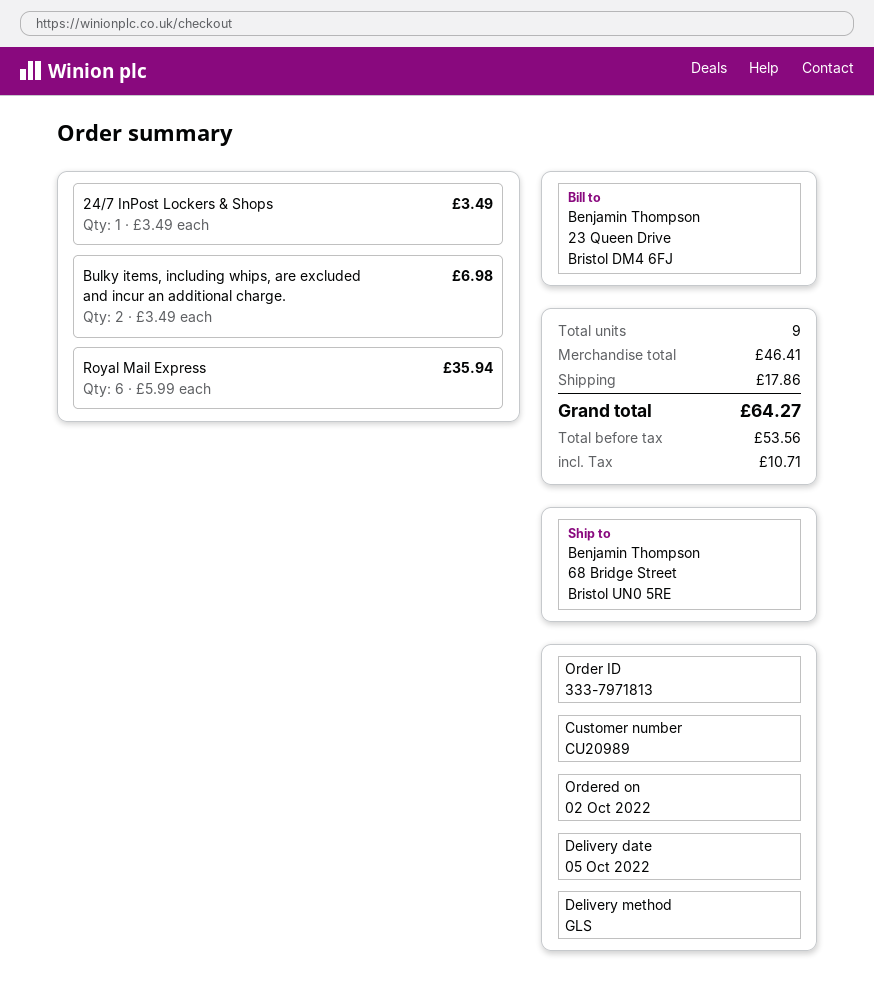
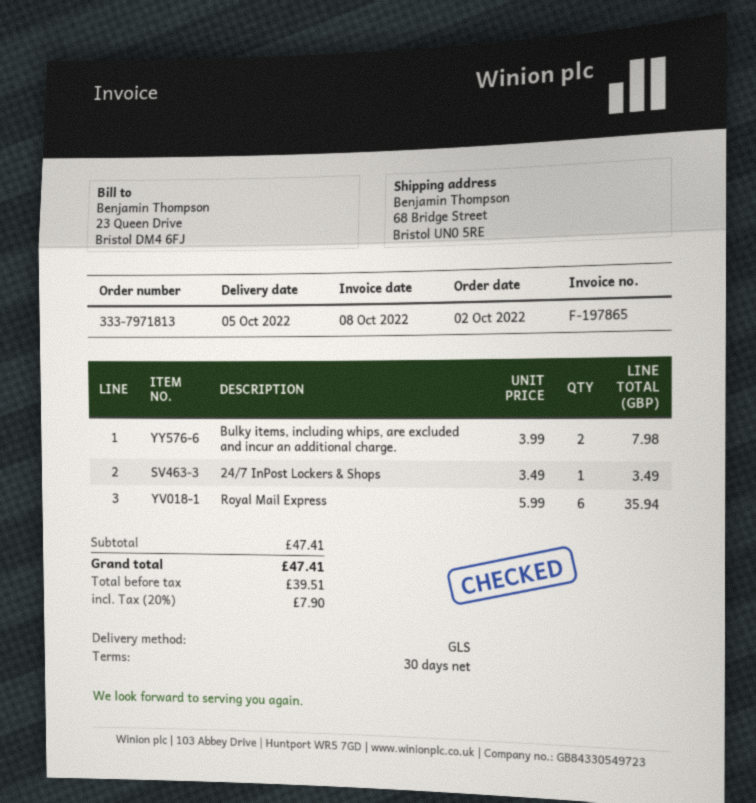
Bulky items, including whips, are excluded and incur an additional charge.: 2 x 3.49 = 6.98 -> 2 x 3.99 = 7.98
subtotal: 46.41 -> 47.41
shipping: 17.86 -> none
net: 53.56 -> 39.51
tax: 10.71 -> 7.90
total: 64.27 -> 47.41

